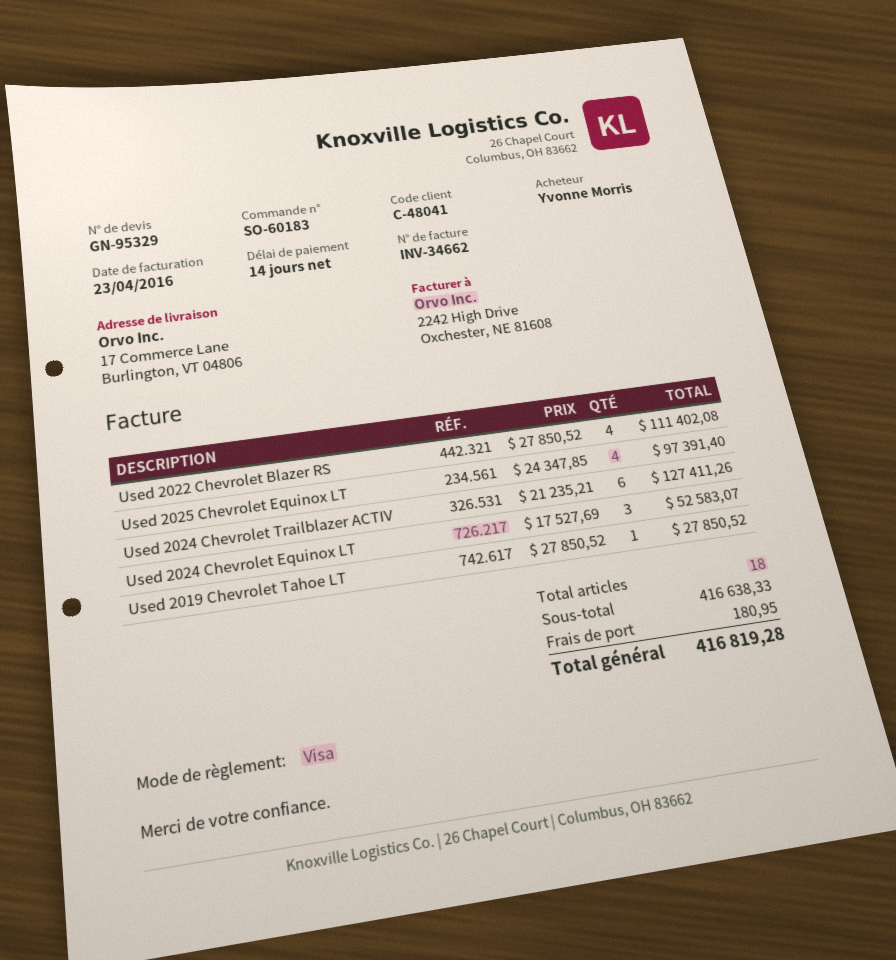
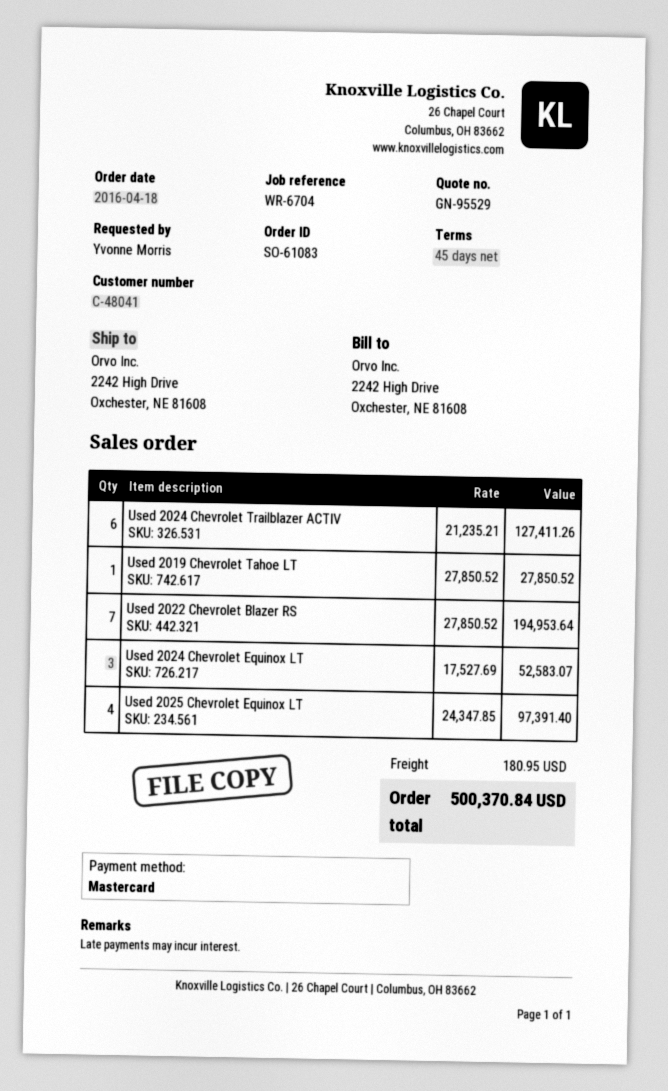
quote number: GN-95329 -> GN-95529
order number: SO-60183 -> SO-61083
payment terms: 14 days -> 45 days
payment method: Visa -> Mastercard
ship to: 17 Commerce Lane, Burlington, VT 04806 -> 2242 High Drive, Oxchester, NE 81608
Used 2022 Chevrolet Blazer RS: 4 x 27850.52 = 111402.08 -> 7 x 27850.52 = 194953.64
total: 416819.28 -> 500370.84

